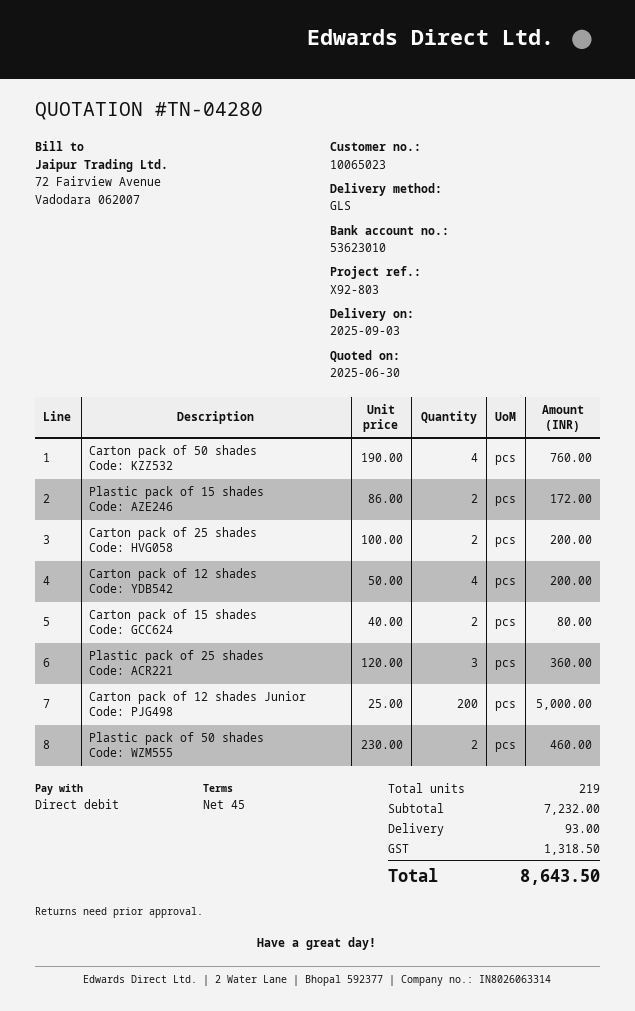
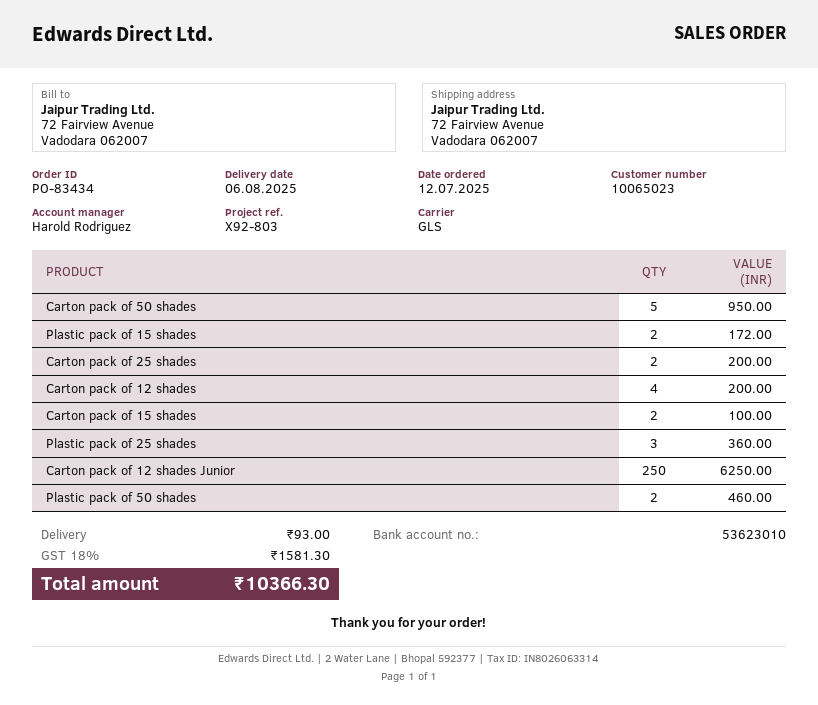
delivery date: 2025-09-03 -> 2025-08-06
Carton pack of 50 shades: 4 for 760.00 -> 5 for 950.00
Carton pack of 15 shades: 2 for 80.00 -> 2 for 100.00
Carton pack of 12 shades Junior: 200 for 5000.00 -> 250 for 6250.00
tax: 1318.50 -> 1581.30
total: 8643.50 -> 10366.30

